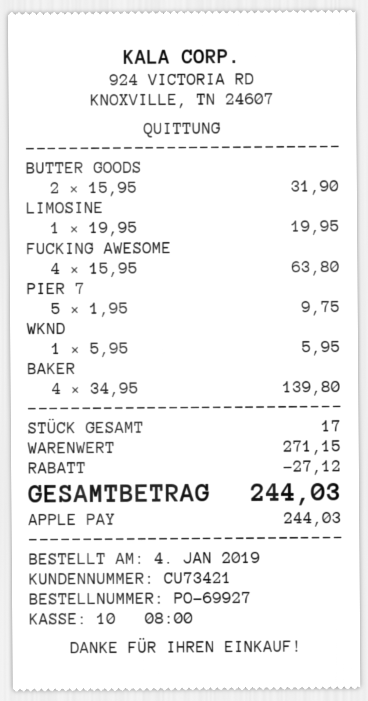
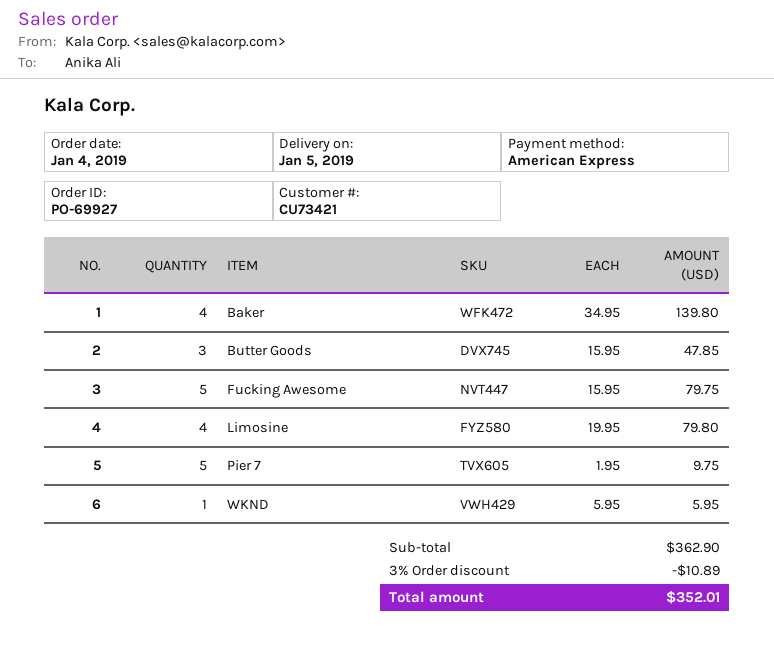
payment method: Apple Pay -> American Express
BUTTER GOODS: 2 x 15.95 = 31.90 -> 3 x 15.95 = 47.85
LIMOSINE: 1 x 19.95 = 19.95 -> 4 x 19.95 = 79.80
FUCKING AWESOME: 4 x 15.95 = 63.80 -> 5 x 15.95 = 79.75
subtotal: 271.15 -> 362.90
discount: 27.12 -> 10.89
total: 244.03 -> 352.01

